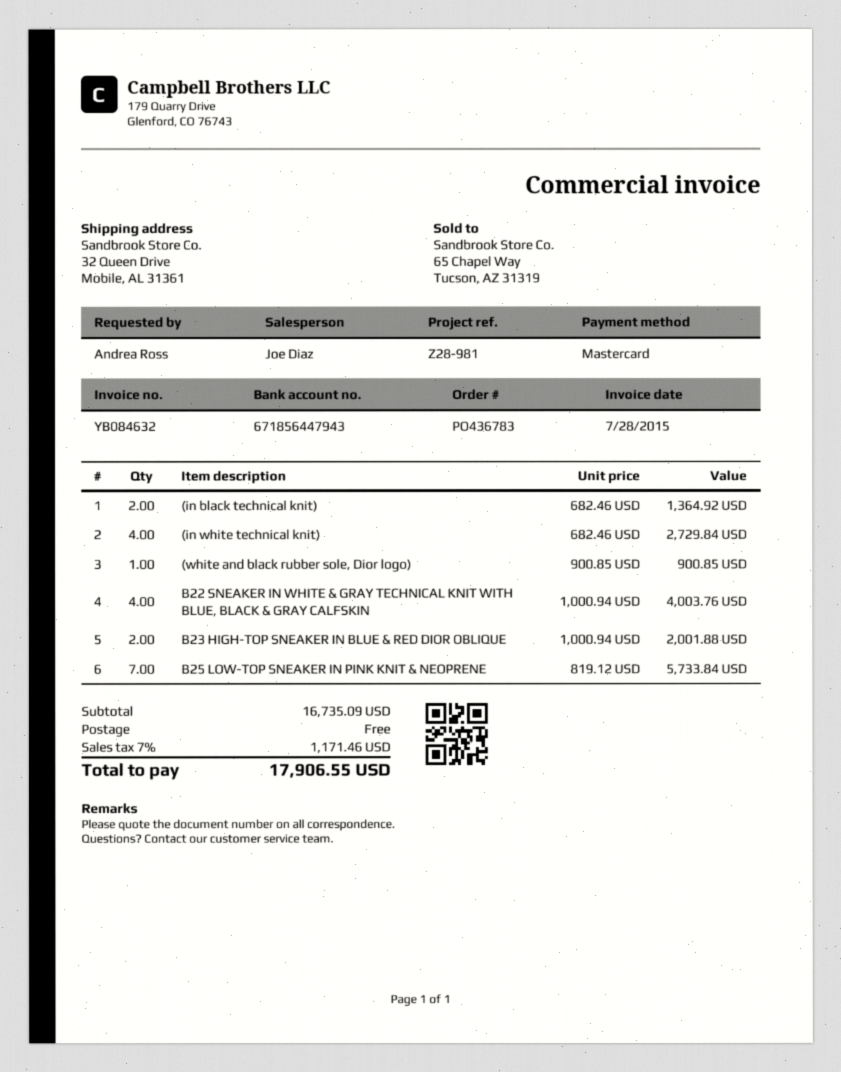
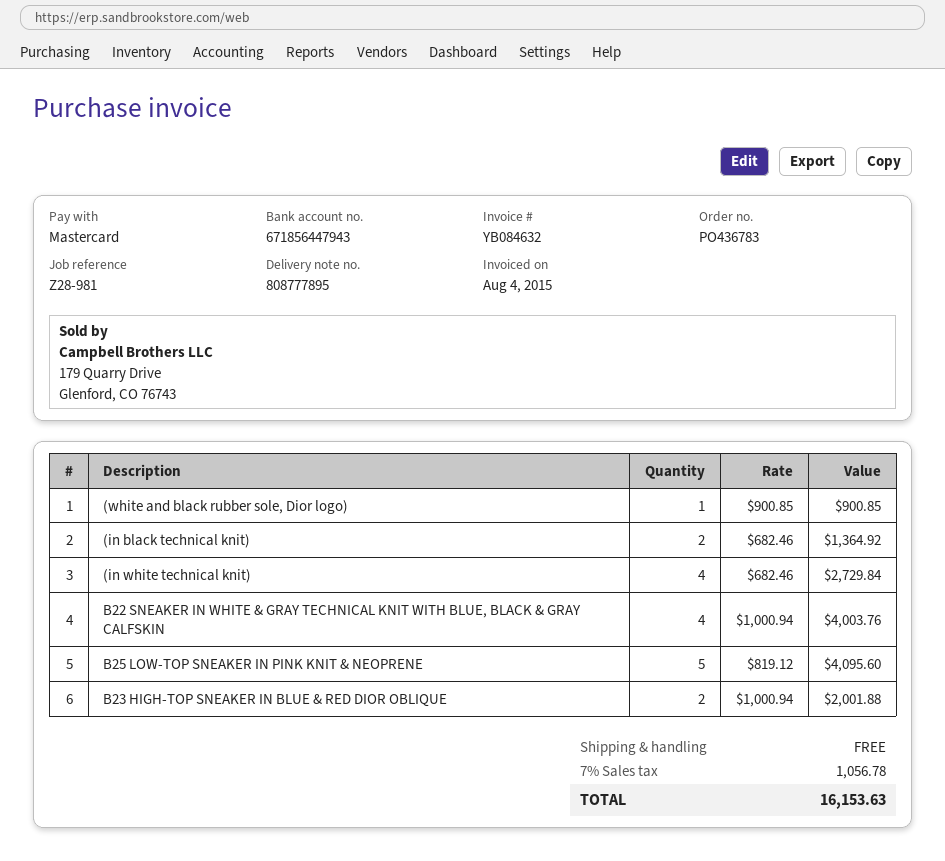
invoice date: 2015-07-28 -> 2015-08-04
B25 LOW-TOP SNEAKER IN PINK KNIT & NEOPRENE: 7 x 819.12 = 5733.84 -> 5 x 819.12 = 4095.60
tax: 7% = 1171.46 -> 7% = 1056.78
total: 17906.55 -> 16153.63

